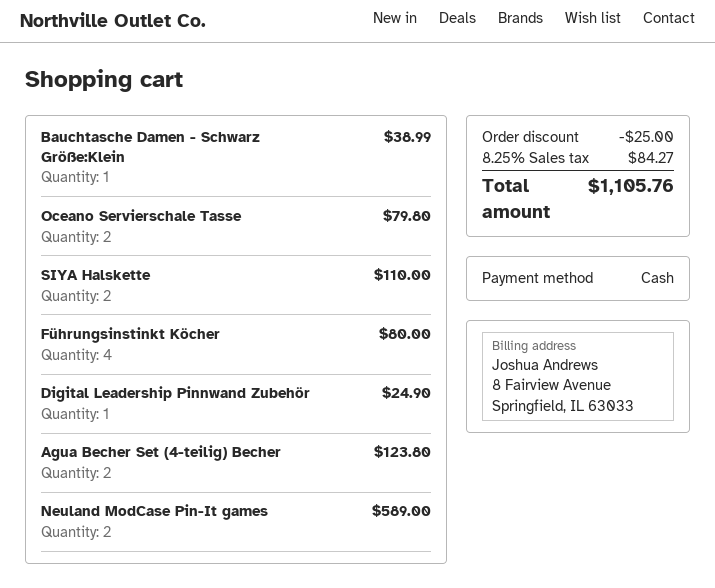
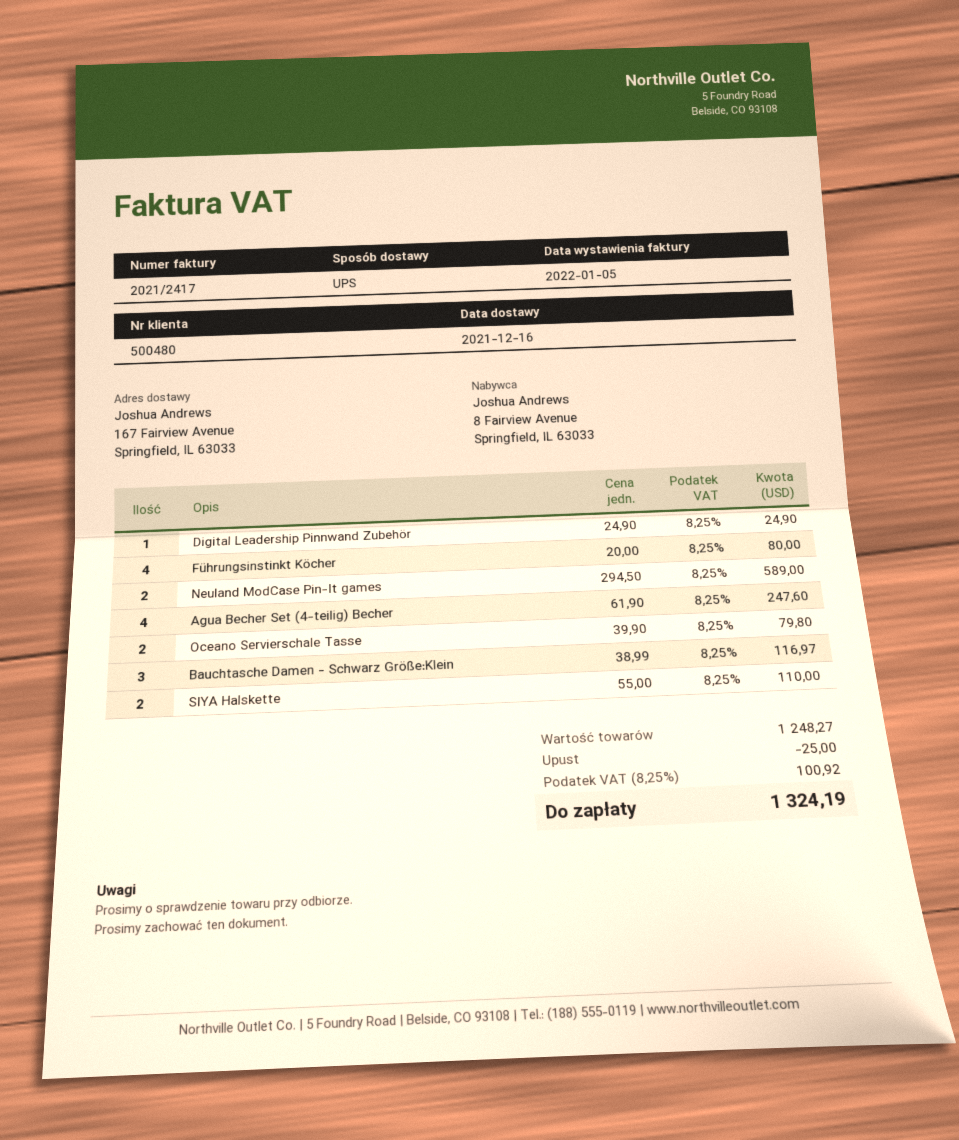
Bauchtasche Damen - Schwarz Größe:Klein: 1 for 38.99 -> 3 for 116.97
Agua Becher Set (4-teilig) Becher: 2 for 123.80 -> 4 for 247.60
tax: 8.25% = 84.27 -> 8.25% = 100.92
total: 1105.76 -> 1324.19

